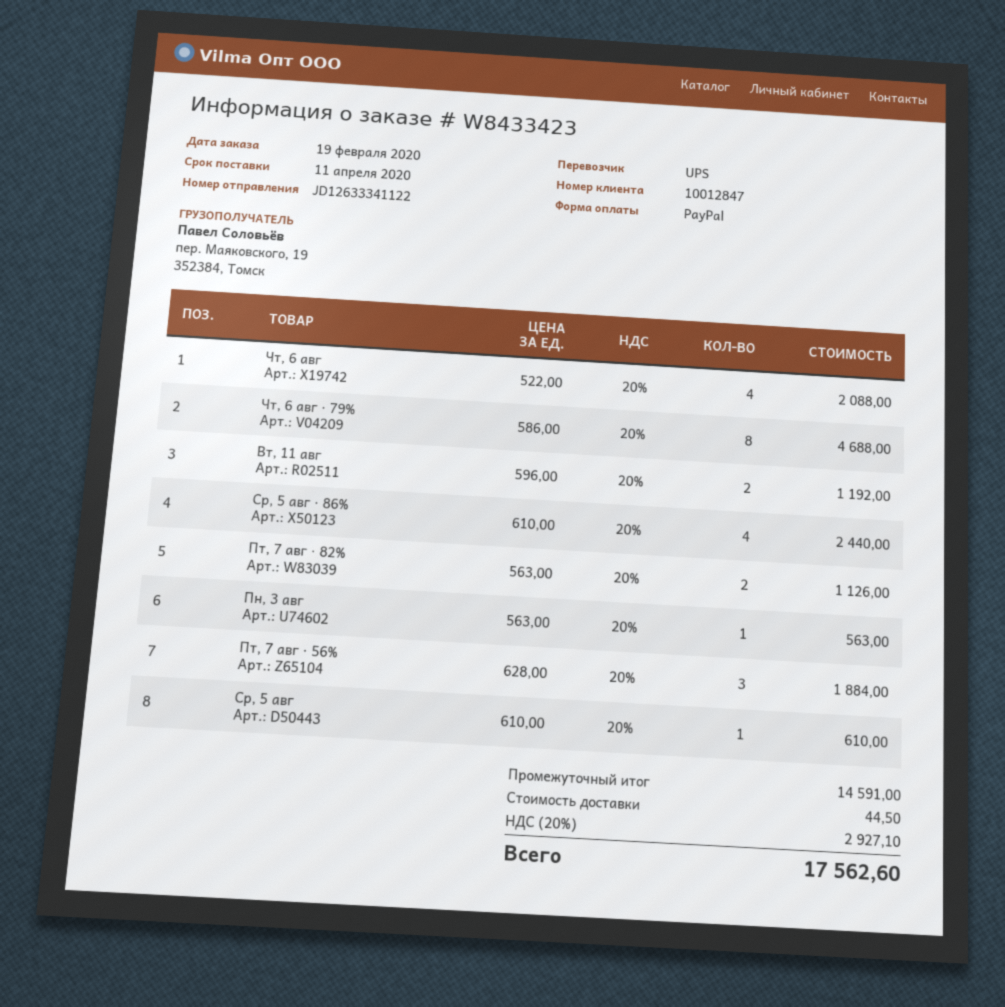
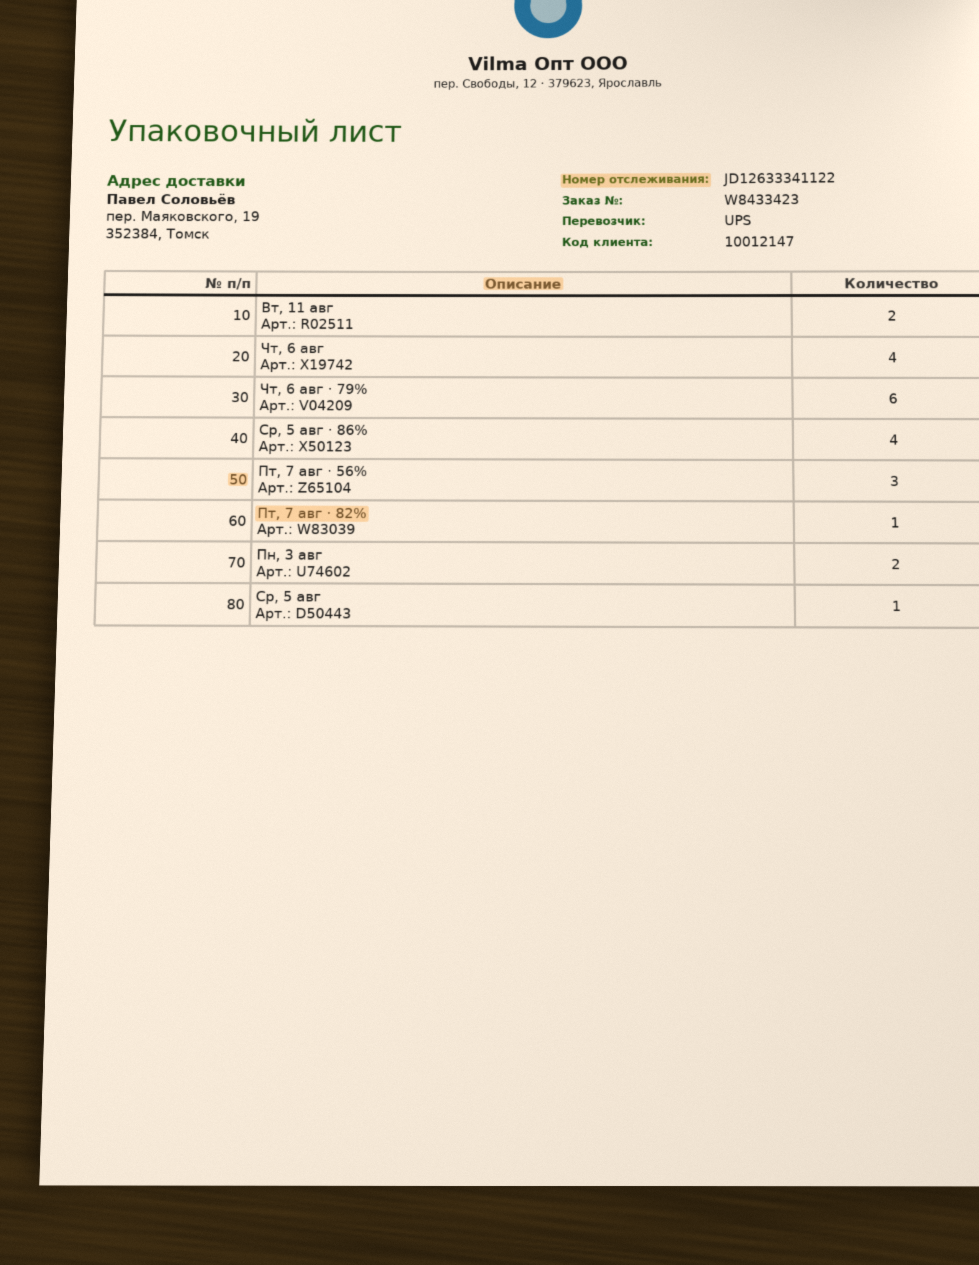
customer number: 10012847 -> 10012147
Чт, 6 авг · 79%: 8 -> 6
Пт, 7 авг · 82%: 2 -> 1
Пн, 3 авг: 1 -> 2

